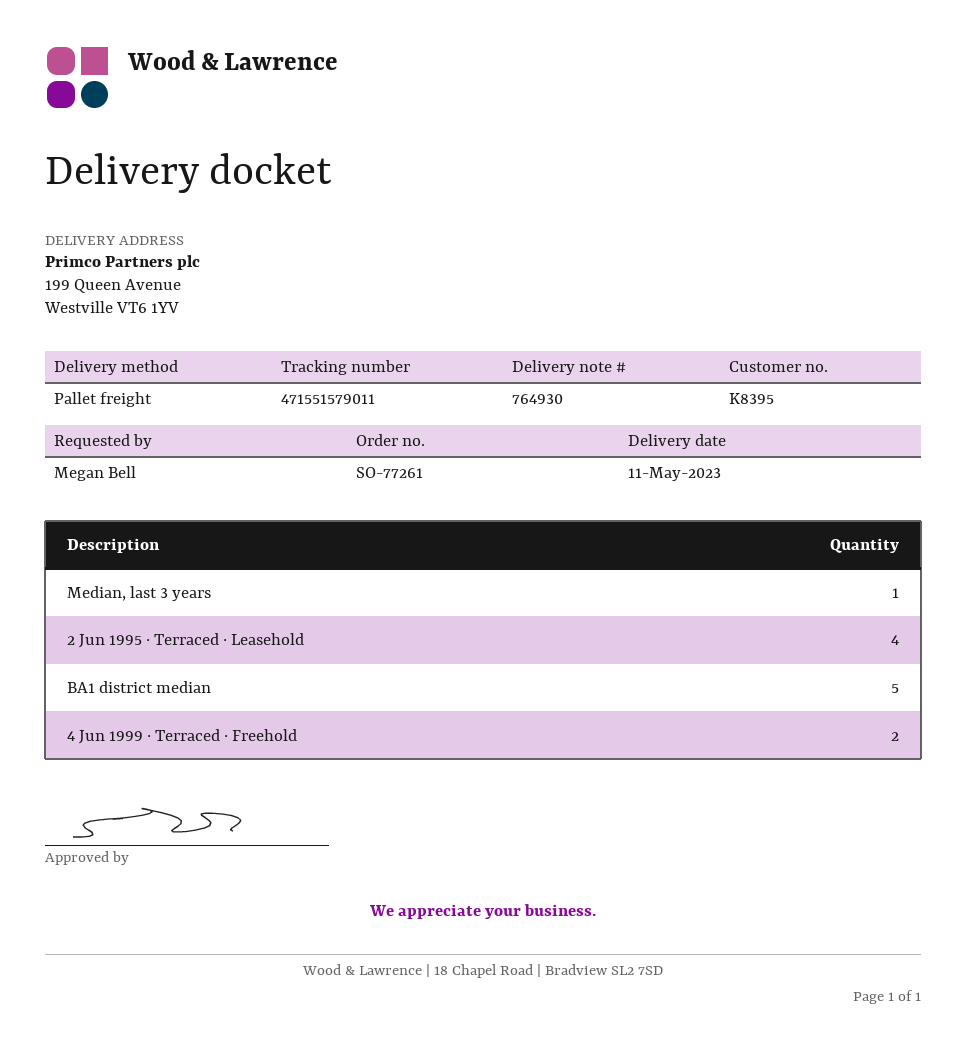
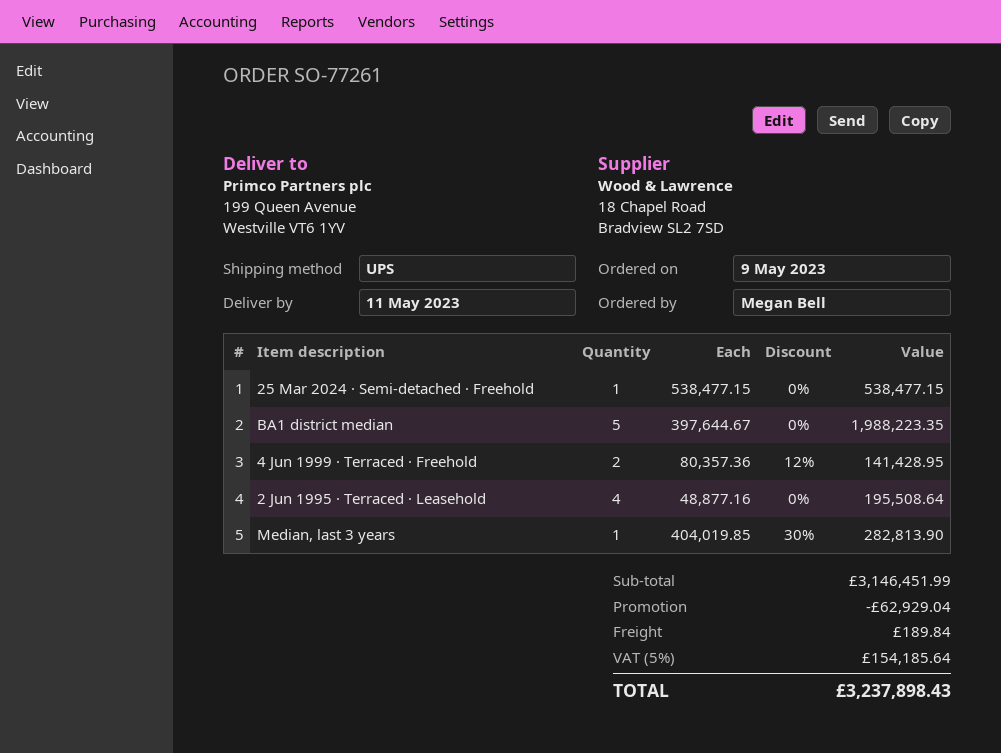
shipping method: pallet freight -> UPS
25 Mar 2024 · Semi-detached · Freehold: none -> 1

